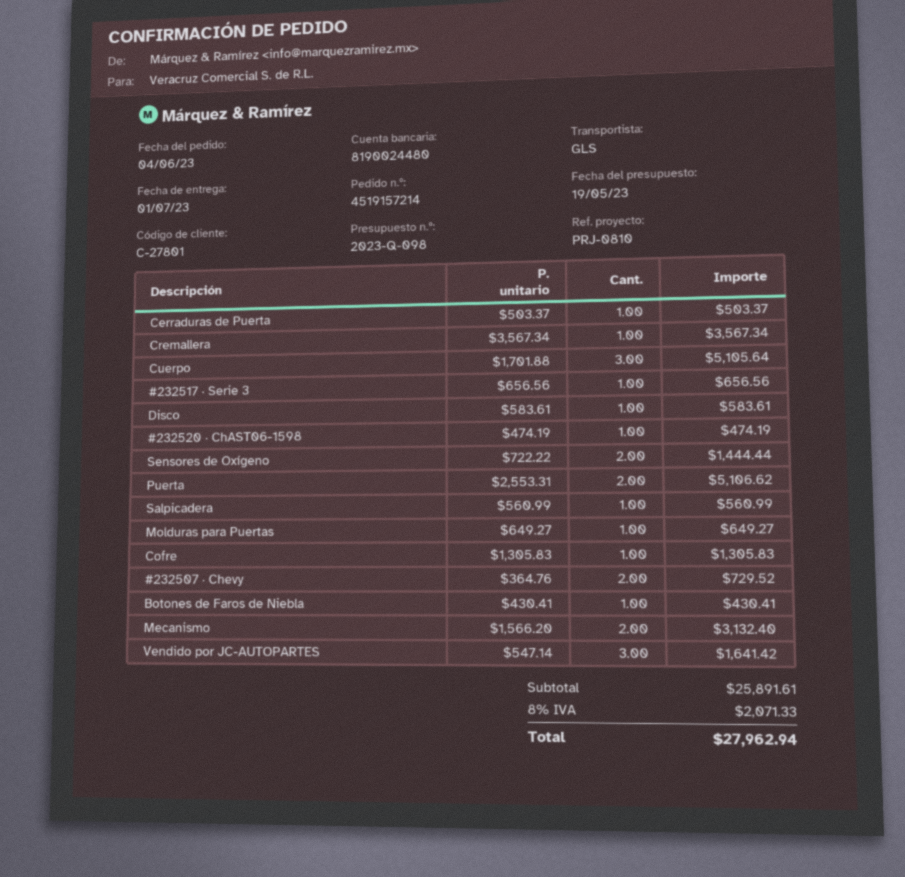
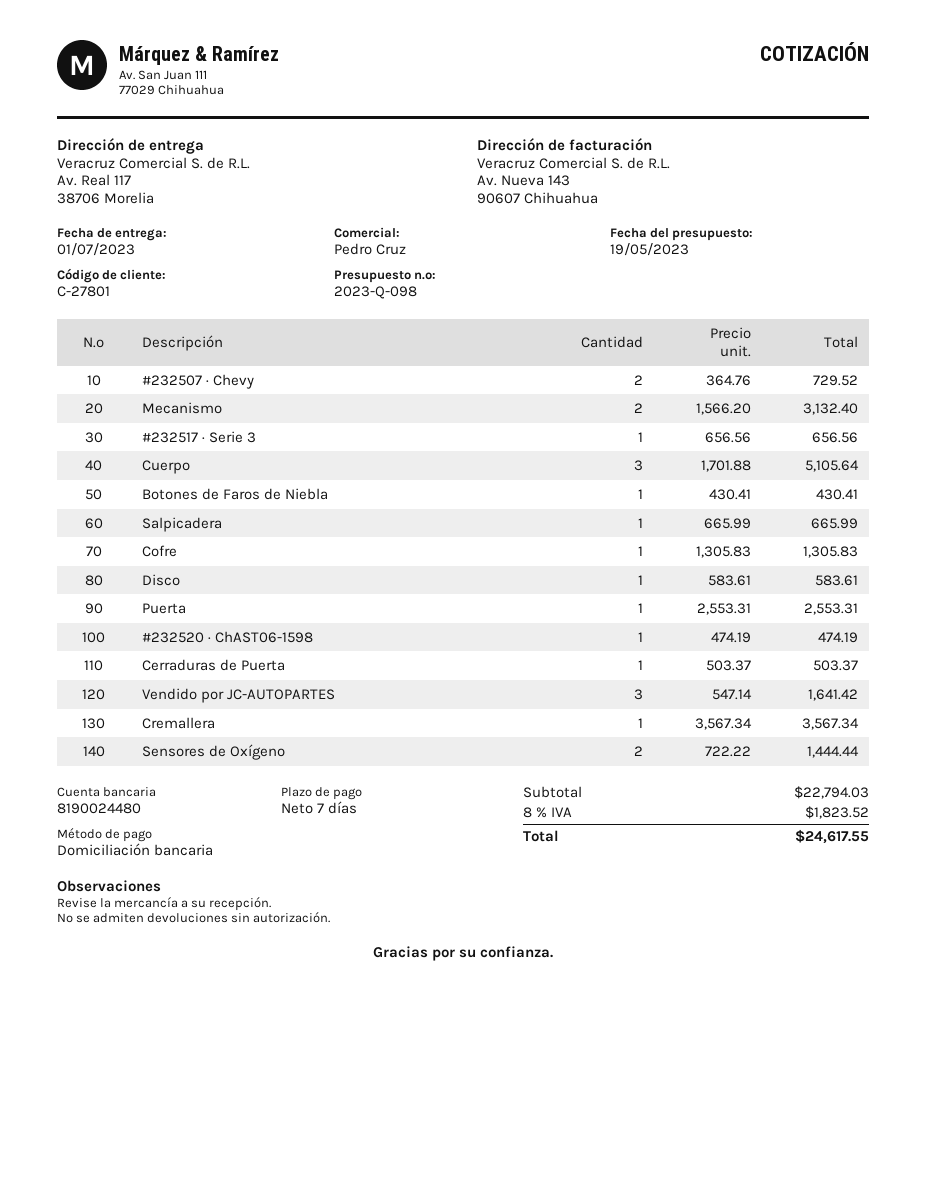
Puerta: 2 x 2553.31 = 5106.62 -> 1 x 2553.31 = 2553.31
Salpicadera: 1 x 560.99 = 560.99 -> 1 x 665.99 = 665.99
Molduras para Puertas: 1 x 649.27 = 649.27 -> none
subtotal: 25891.61 -> 22794.03
tax: 8% = 2071.33 -> 8% = 1823.52
total: 27962.94 -> 24617.55

